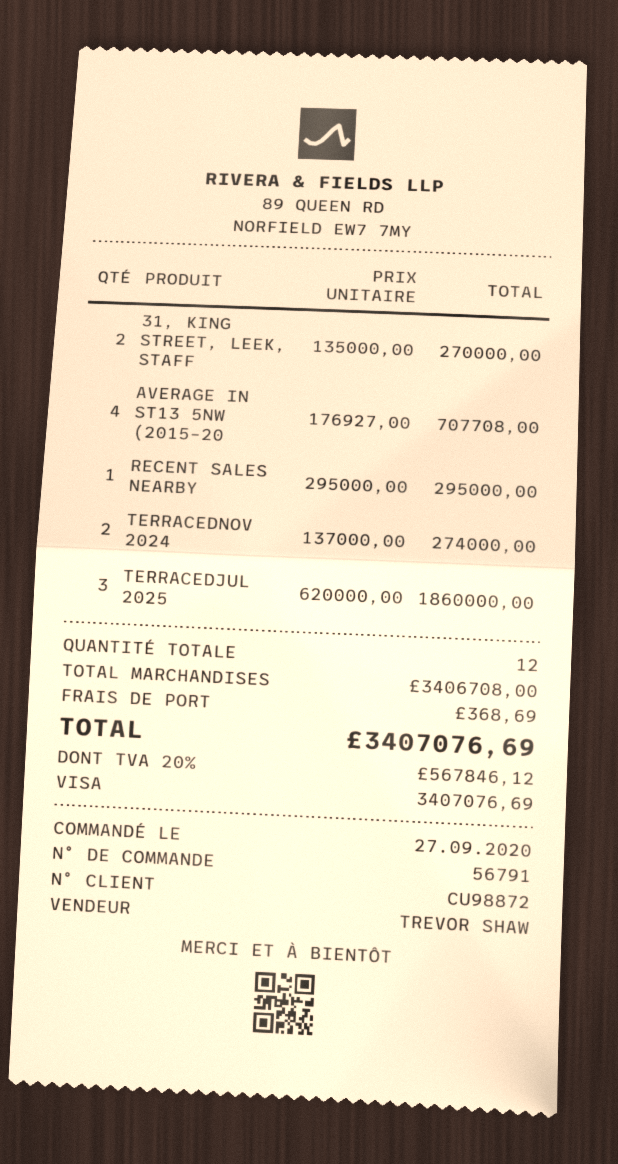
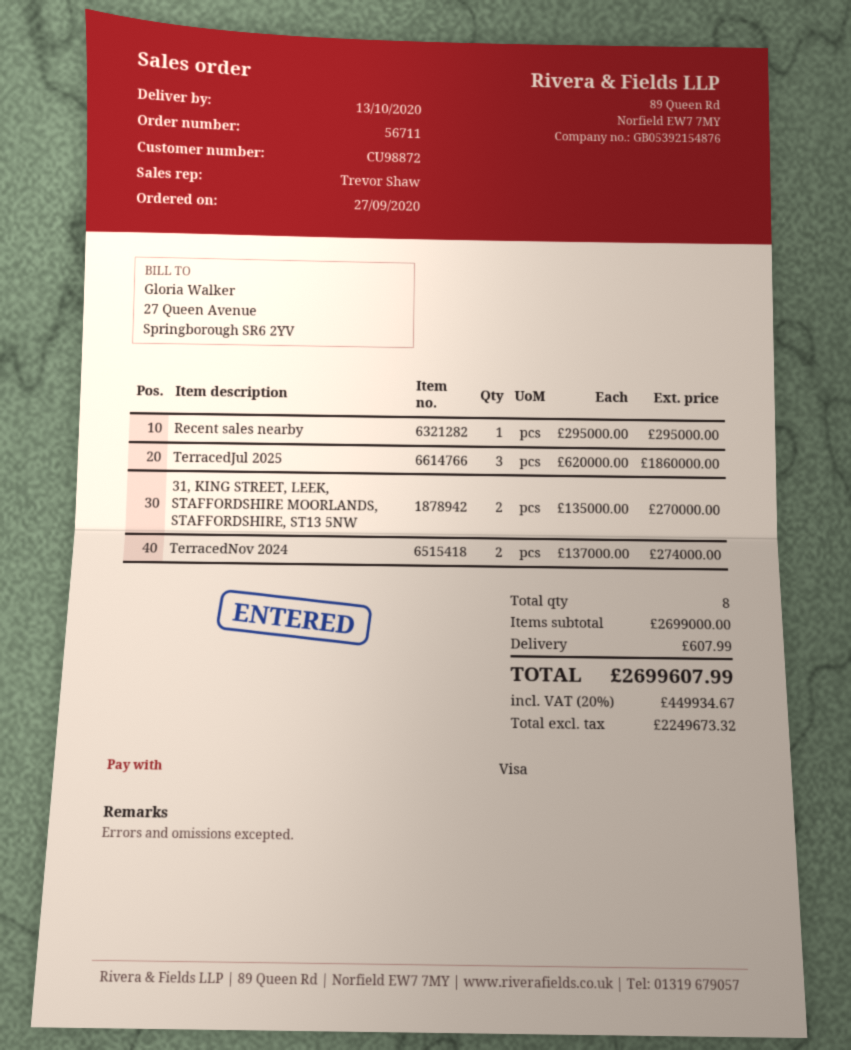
order number: 56791 -> 56711
AVERAGE IN ST13 5NW (2015–20: 4 x 176927.00 = 707708.00 -> none
total quantity: 12 -> 8
subtotal: 3406708.00 -> 2699000.00
shipping: 368.69 -> 607.99
tax: 20% = 567846.12 -> 20% = 449934.67
total: 3407076.69 -> 2699607.99

